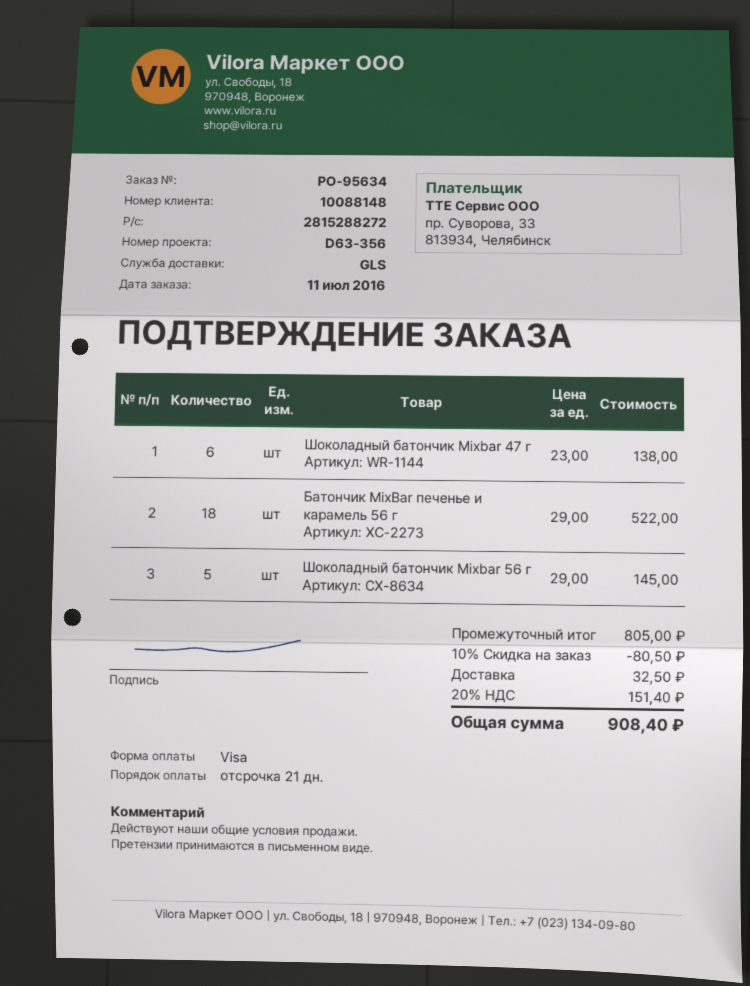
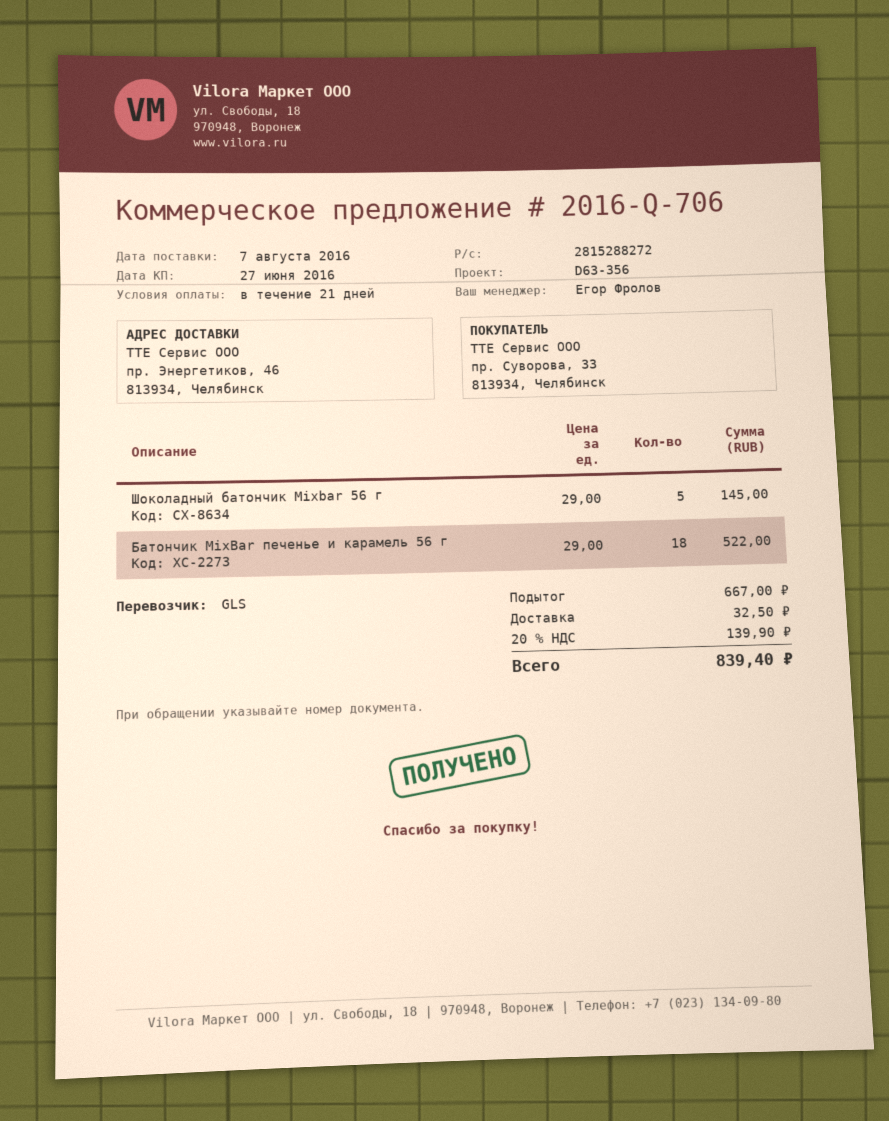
Шоколадный батончик Mixbar 47 г: 6 x 23.00 = 138.00 -> none
subtotal: 805.00 -> 667.00
discount: 10% = 80.50 -> none
tax: 20% = 151.40 -> 20% = 139.90
total: 908.40 -> 839.40

